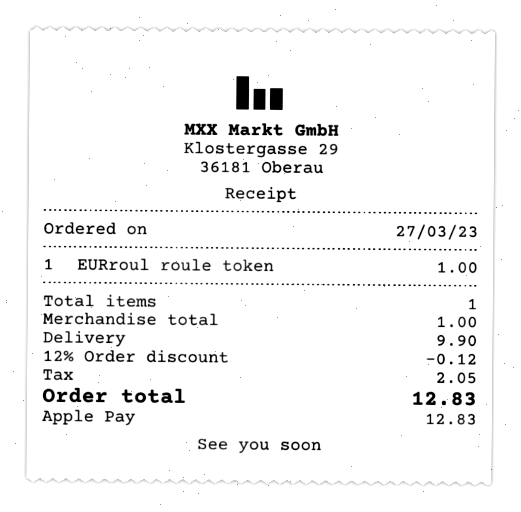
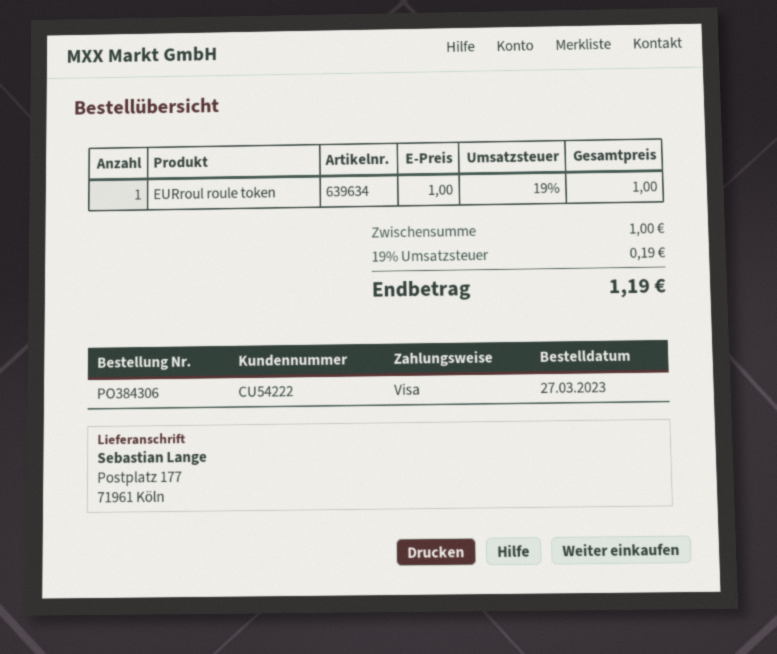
payment method: Apple Pay -> Visa
discount: 12% = 0.12 -> none
shipping: 9.90 -> none
tax: 2.05 -> 0.19
total: 12.83 -> 1.19

